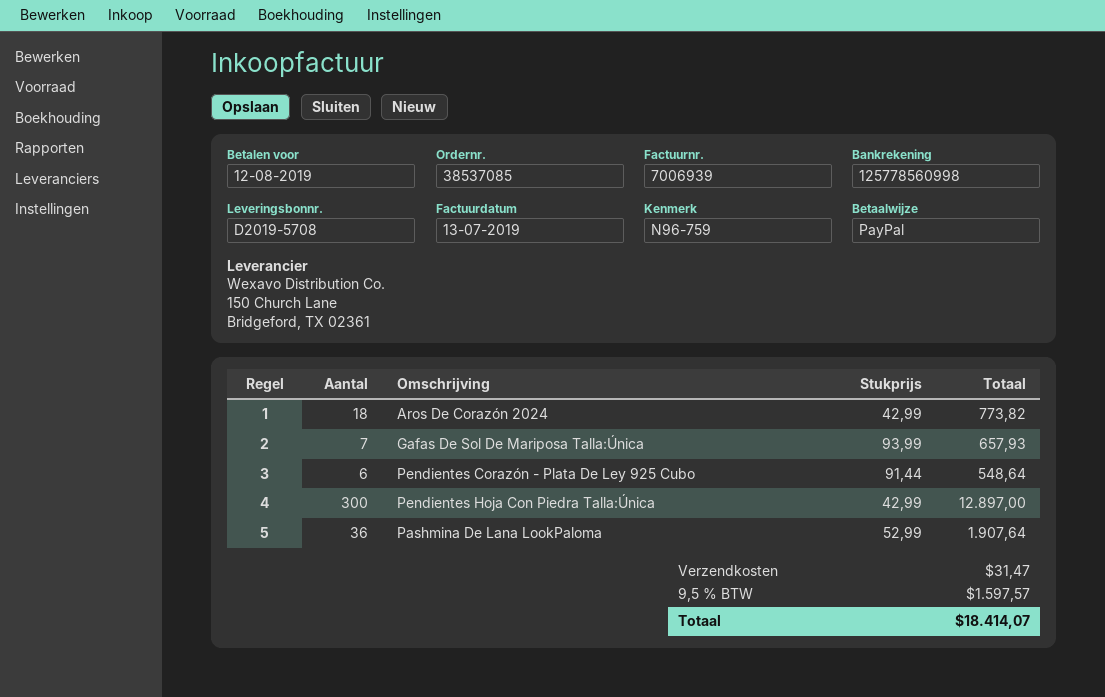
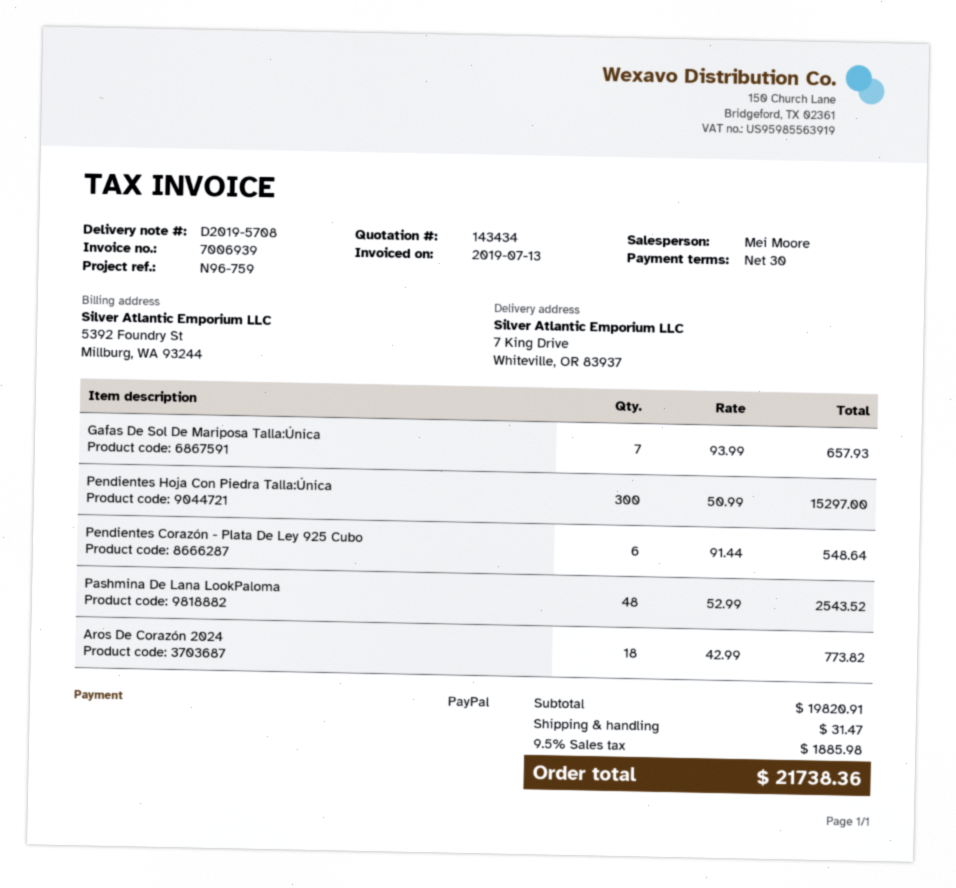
Pendientes Hoja Con Piedra Talla:Única: 300 x 42.99 = 12897.00 -> 300 x 50.99 = 15297.00
Pashmina De Lana LookPaloma: 36 x 52.99 = 1907.64 -> 48 x 52.99 = 2543.52
tax: 9.5% = 1597.57 -> 9.5% = 1885.98
total: 18414.07 -> 21738.36

